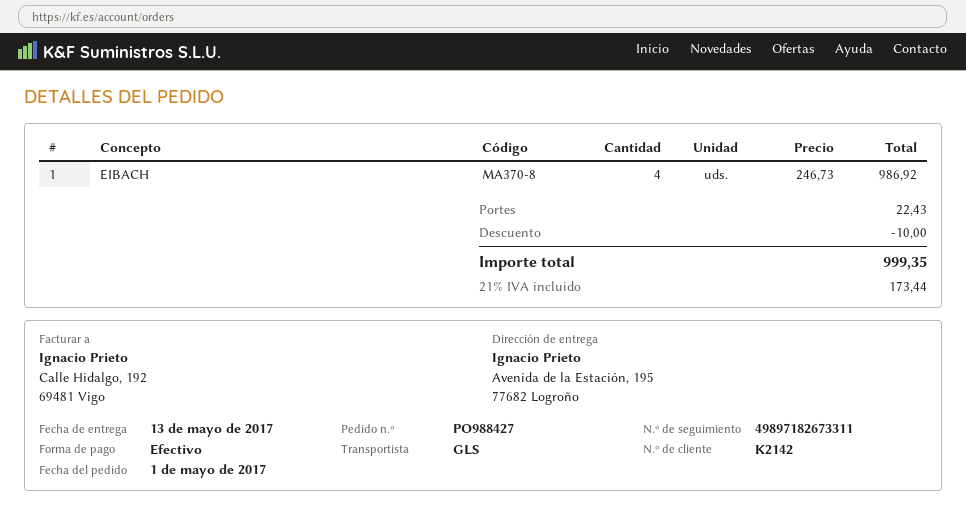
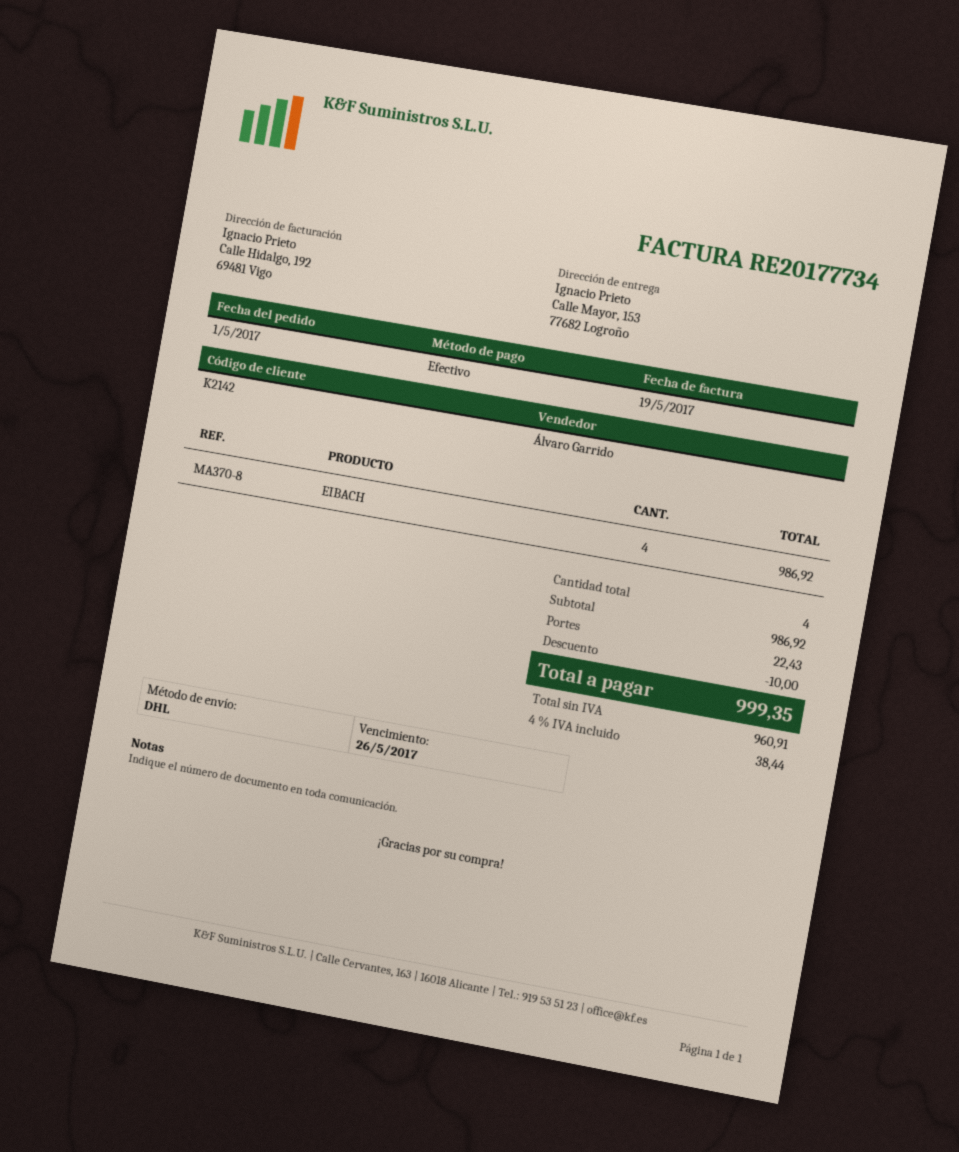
shipping method: GLS -> DHL
ship to: Avenida de la Estación, 195, 77682 Logroño -> Calle Mayor, 153, 77682 Logroño
tax: 21% = 173.44 -> 4% = 38.44

